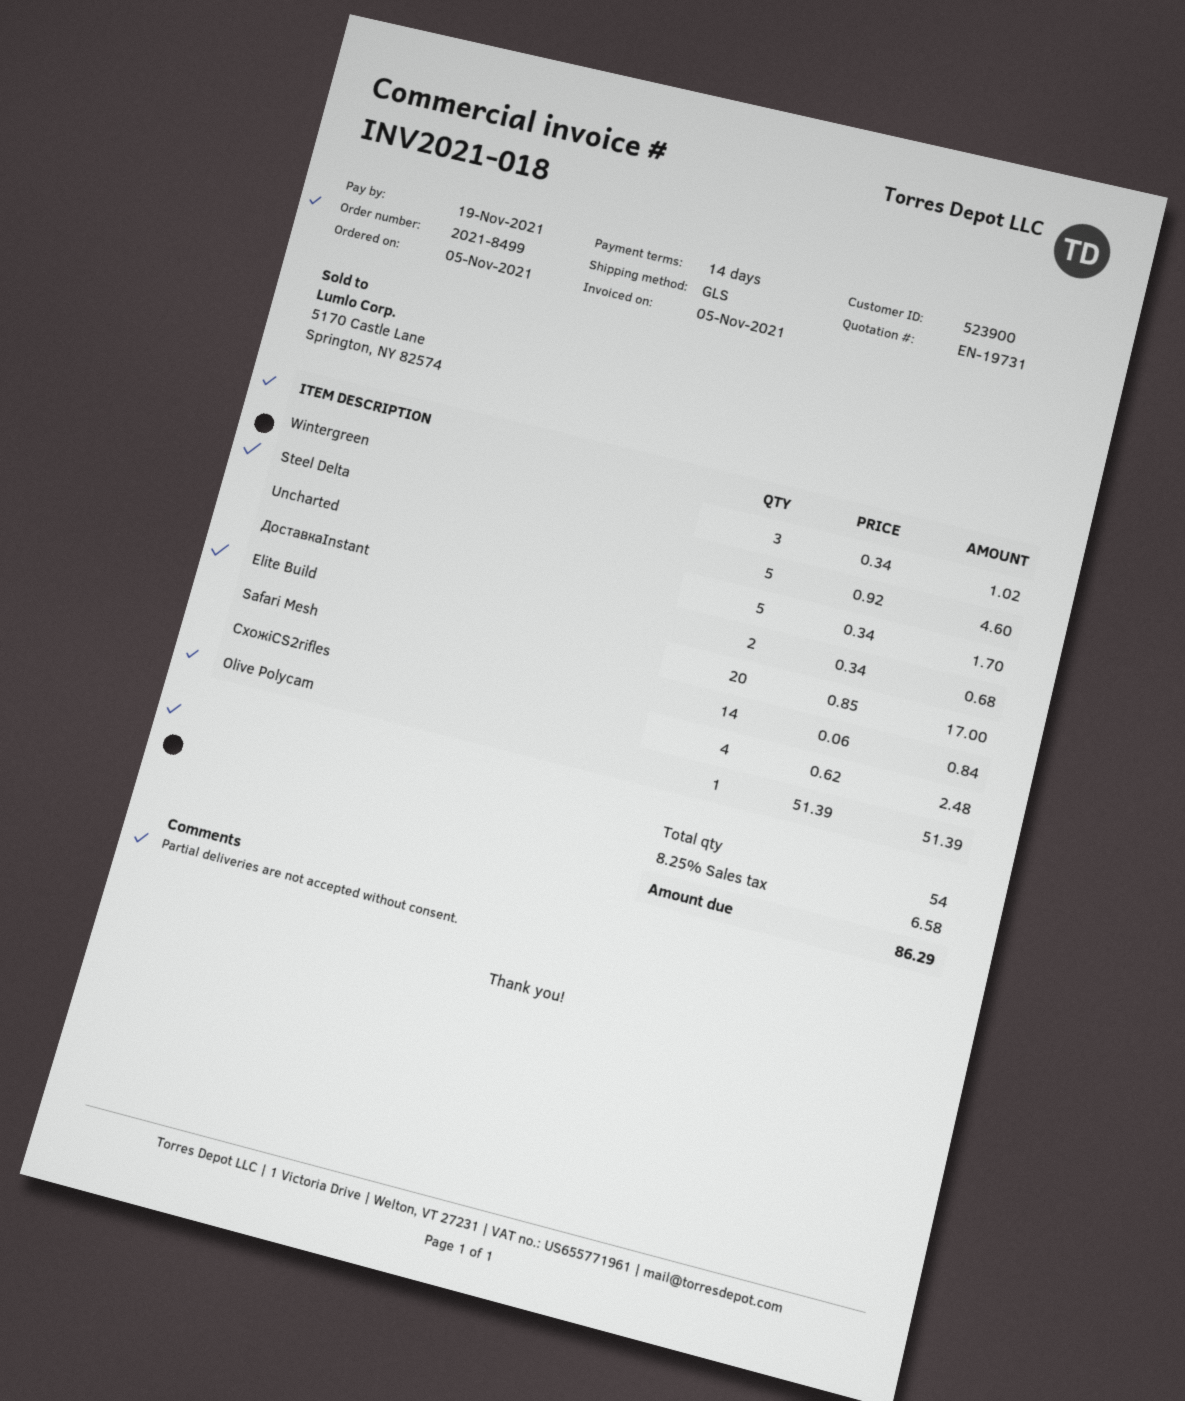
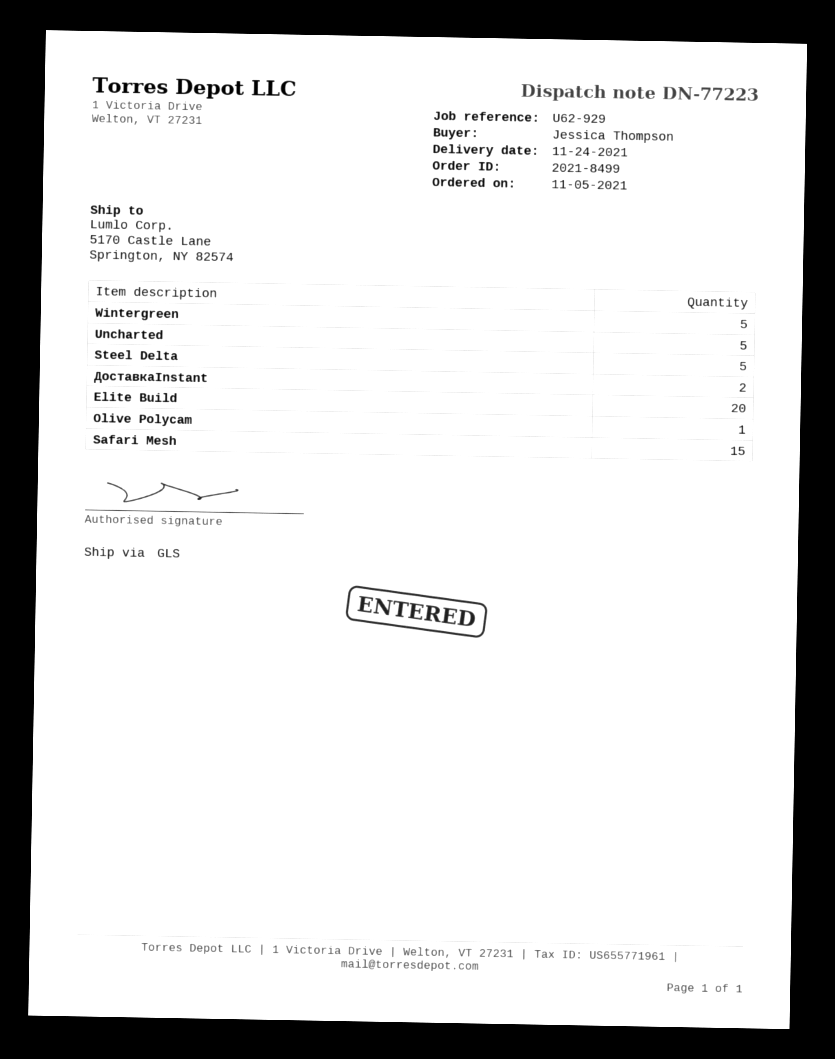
Wintergreen: 3 -> 5
Safari Mesh: 14 -> 15
СхожіCS2rifles: 4 -> none

